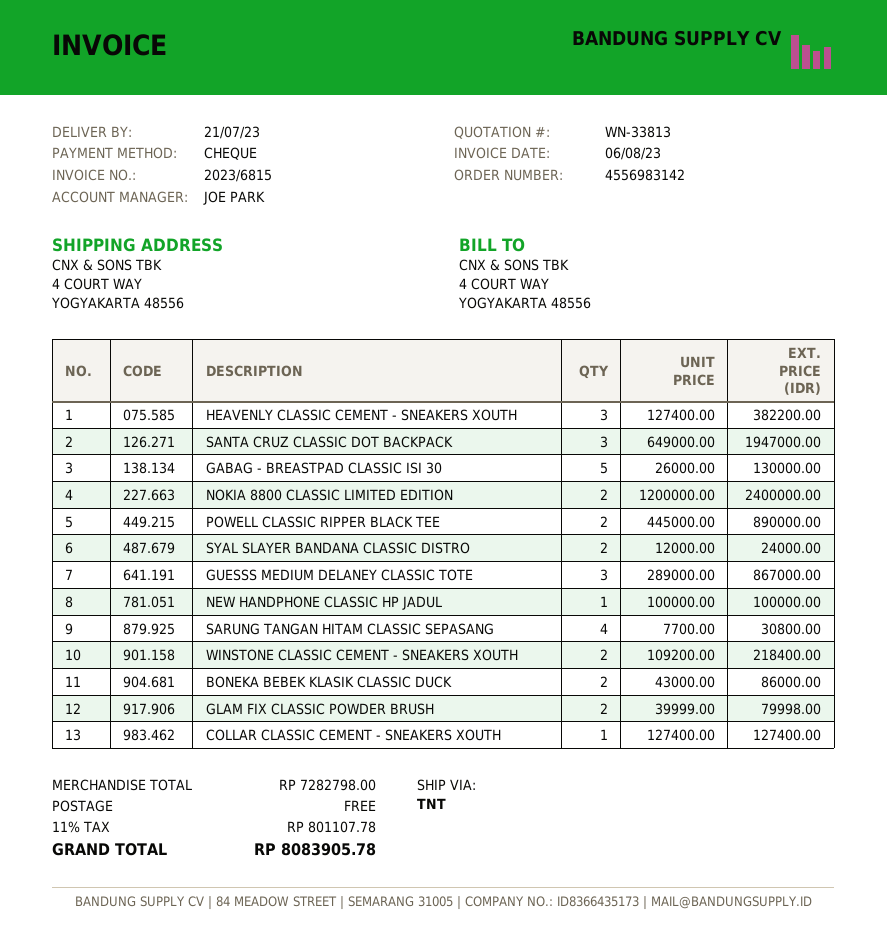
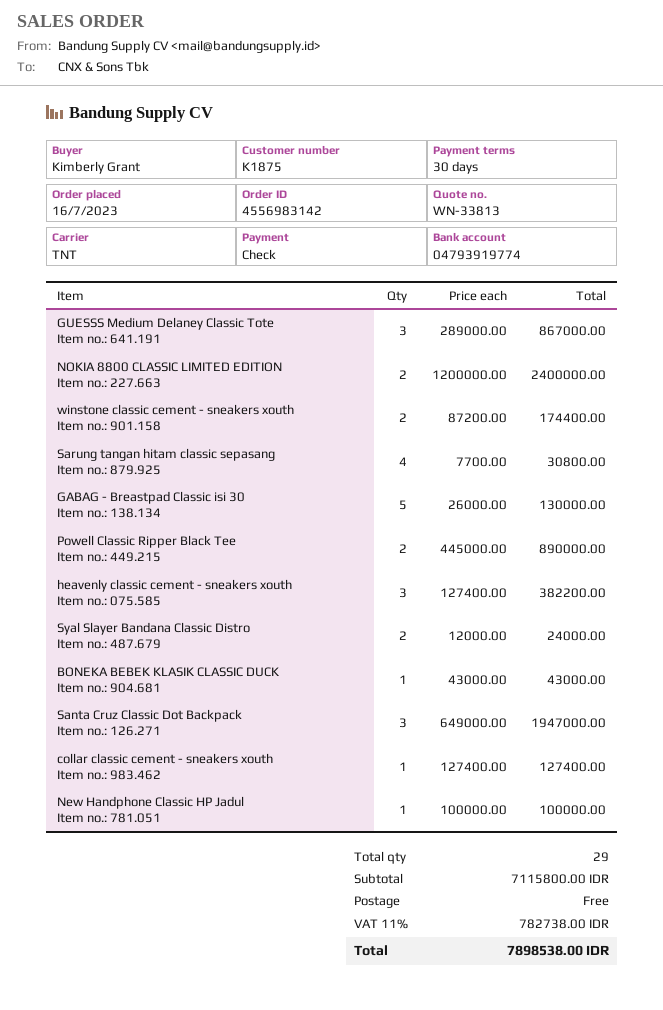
WINSTONE CLASSIC CEMENT - SNEAKERS XOUTH: 2 x 109200.00 = 218400.00 -> 2 x 87200.00 = 174400.00
BONEKA BEBEK KLASIK CLASSIC DUCK: 2 x 43000.00 = 86000.00 -> 1 x 43000.00 = 43000.00
GLAM FIX CLASSIC POWDER BRUSH: 2 x 39999.00 = 79998.00 -> none
subtotal: 7282798.00 -> 7115800.00
tax: 11% = 801107.78 -> 11% = 782738.00
total: 8083905.78 -> 7898538.00

